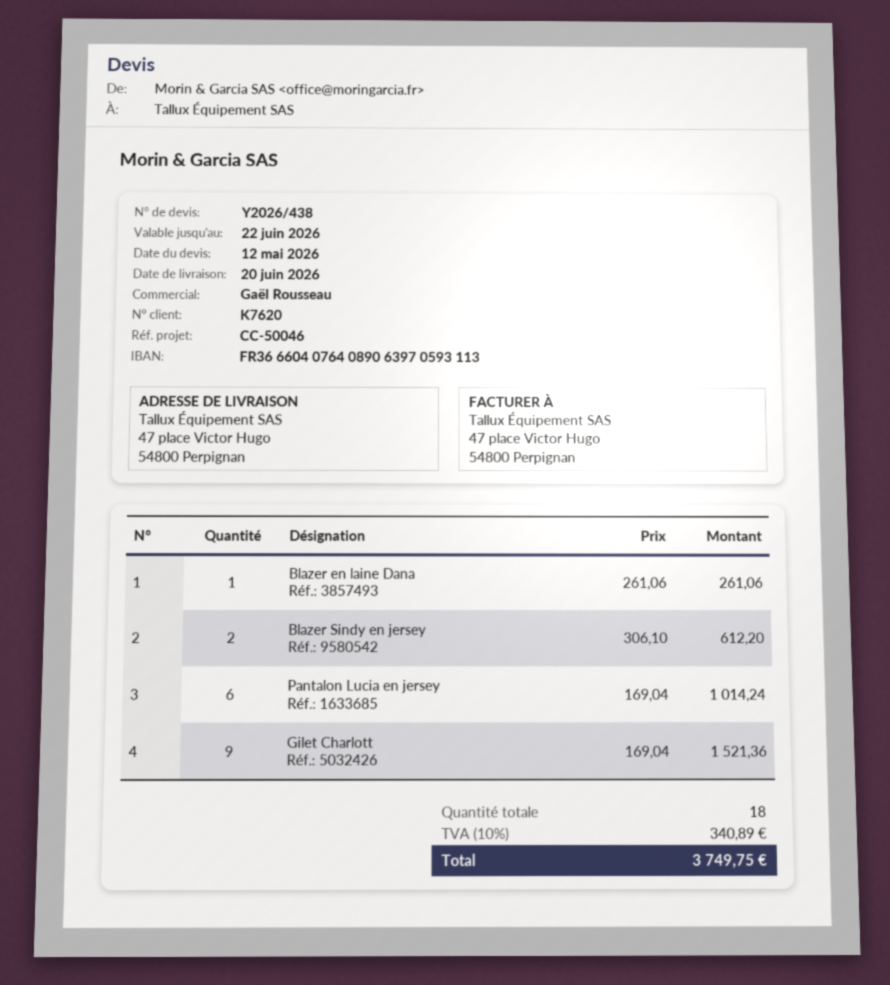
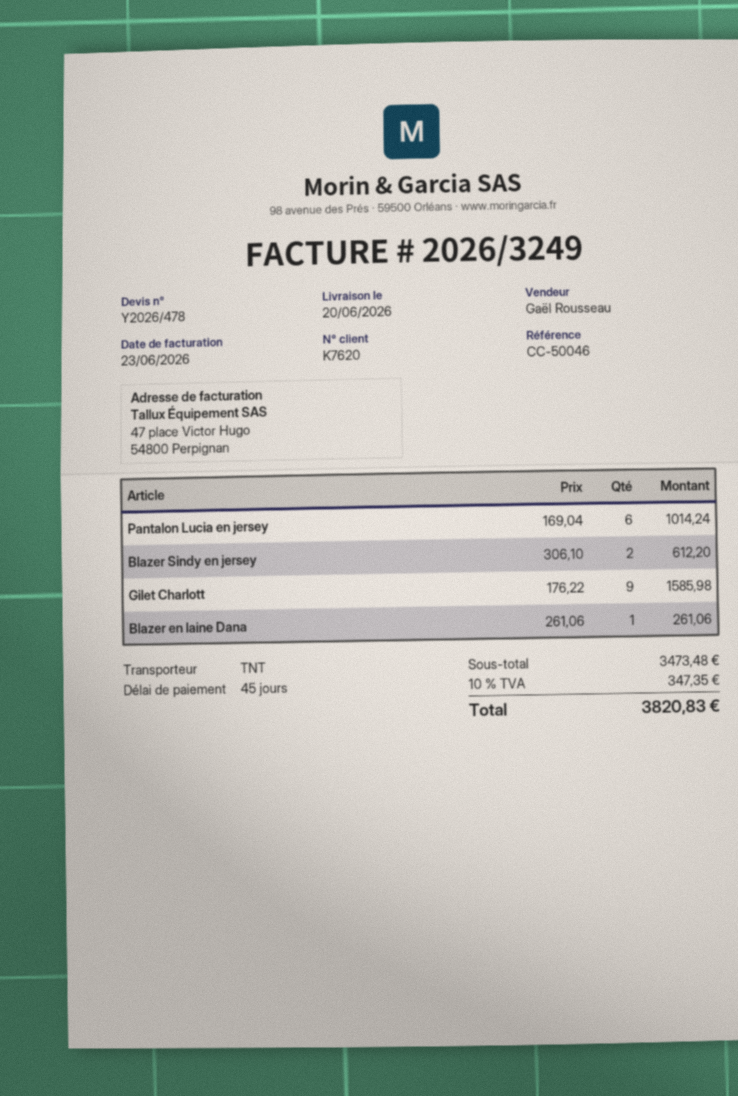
quote number: Y2026/438 -> Y2026/478
Gilet Charlott: 9 x 169.04 = 1521.36 -> 9 x 176.22 = 1585.98
tax: 10% = 340.89 -> 10% = 347.35
total: 3749.75 -> 3820.83

